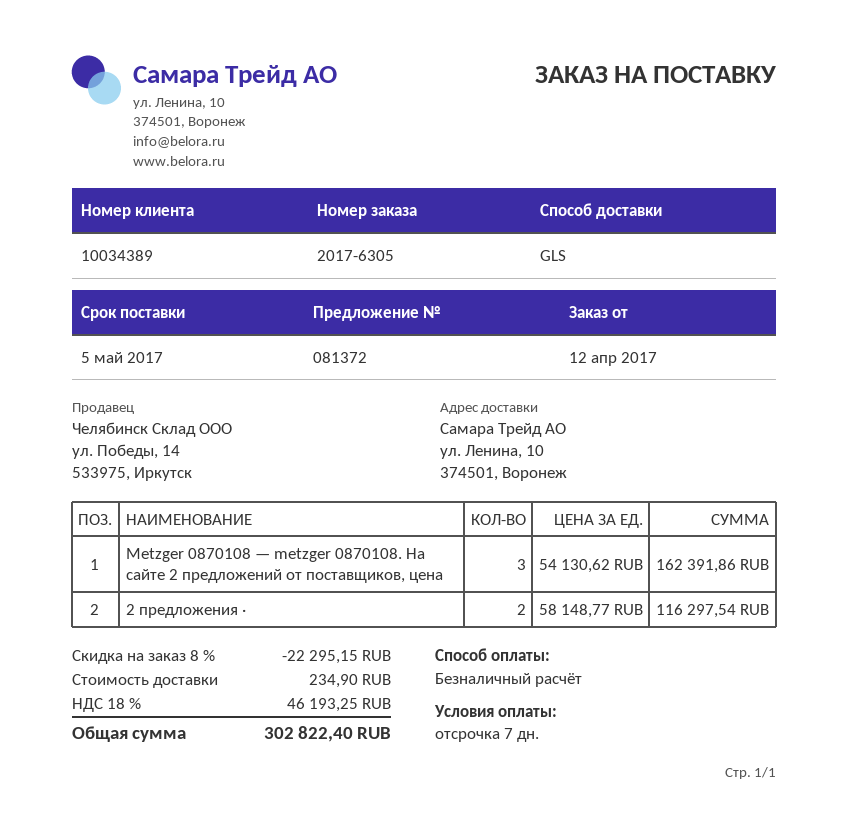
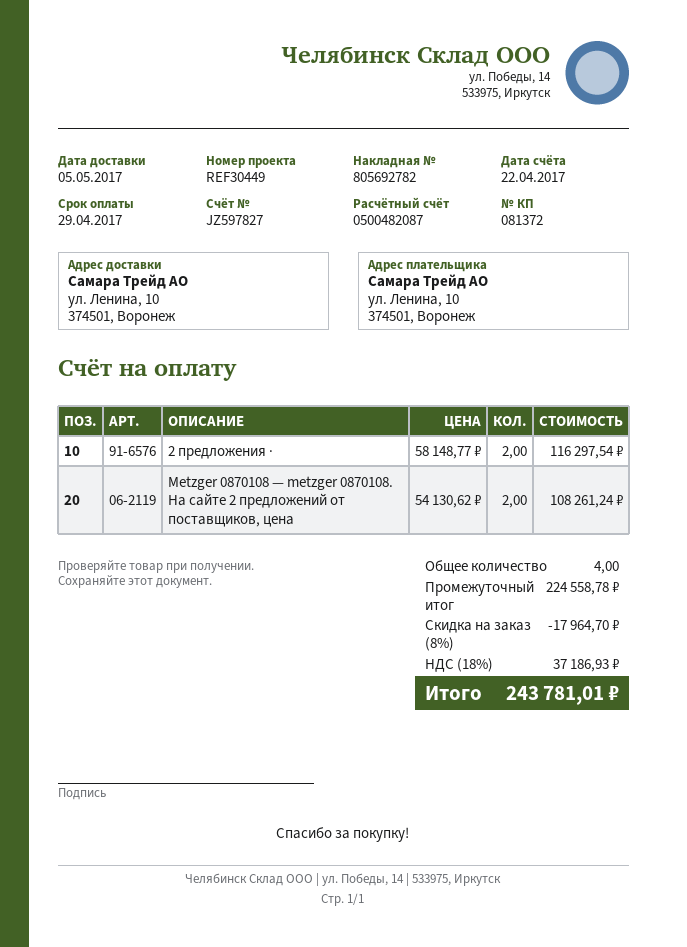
Metzger 0870108 — metzger 0870108. На сайте 2 предложений от поставщиков, цена: 3 x 54130.62 = 162391.86 -> 2 x 54130.62 = 108261.24
discount: 8% = 22295.15 -> 8% = 17964.70
shipping: 234.90 -> none
tax: 18% = 46193.25 -> 18% = 37186.93
total: 302822.40 -> 243781.01

